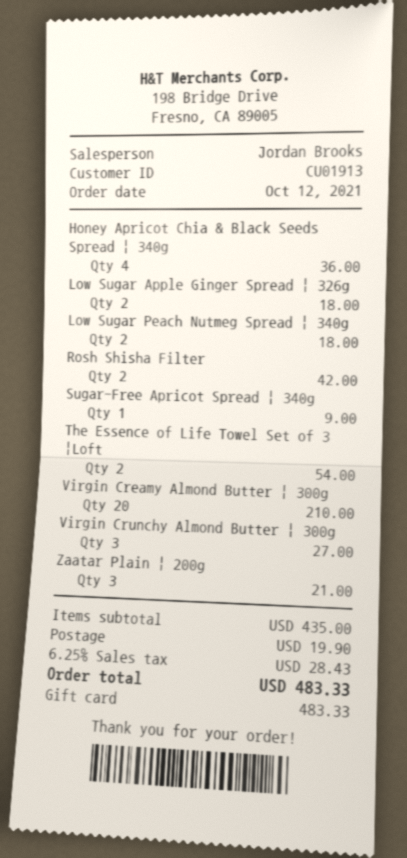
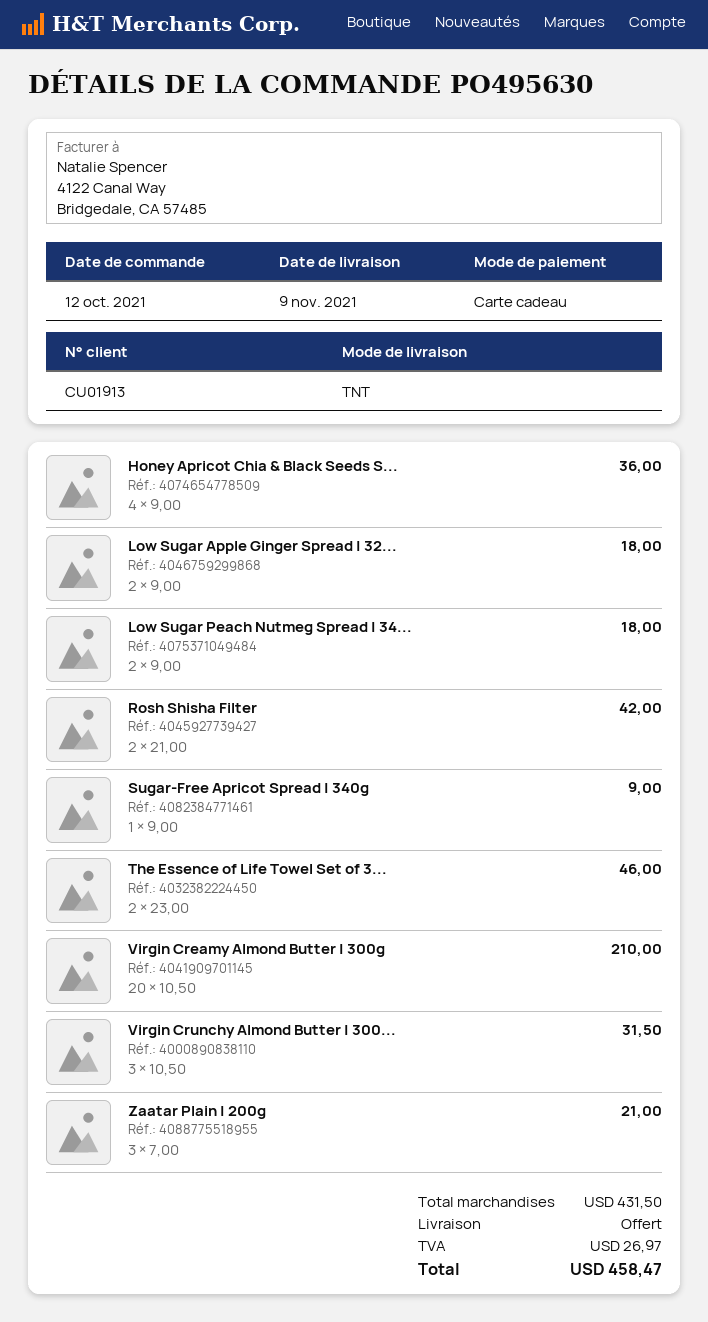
The Essence of Life Towel Set of 3 |Loft: 2 for 54.00 -> 2 for 46.00
Virgin Crunchy Almond Butter | 300g: 3 for 27.00 -> 3 for 31.50
subtotal: 435.00 -> 431.50
shipping: 19.90 -> 0.00
tax: 28.43 -> 26.97
total: 483.33 -> 458.47

